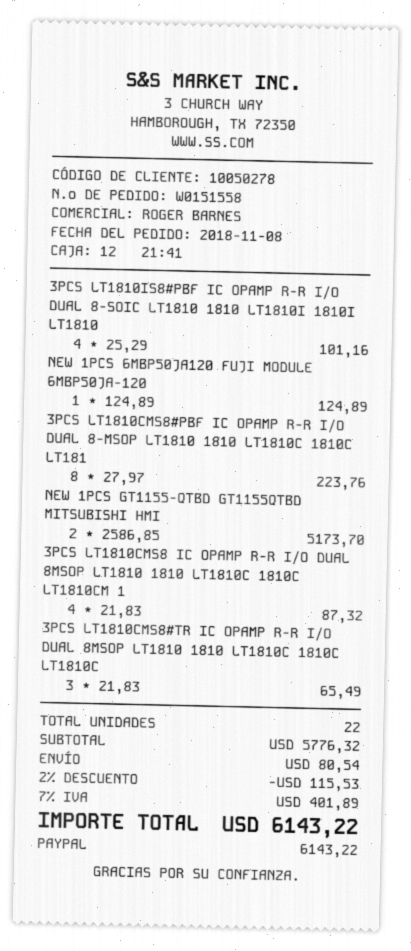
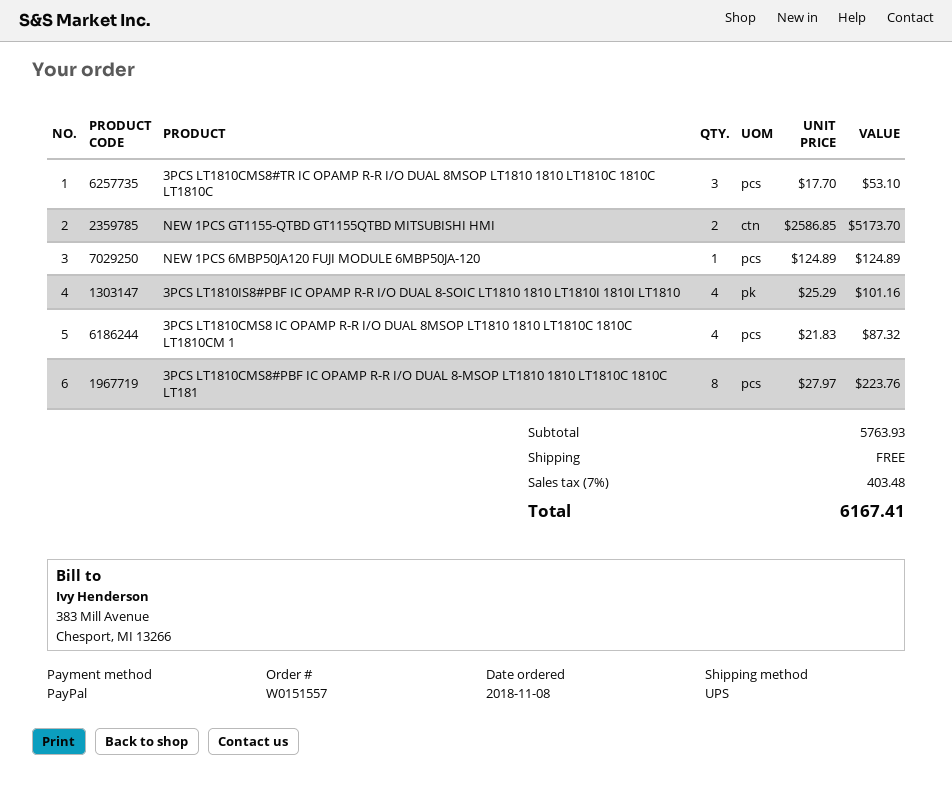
order number: W0151558 -> W0151557
3PCS LT1810CMS8#TR IC OPAMP R-R I/O DUAL 8MSOP LT1810 1810 LT1810C 1810C LT1810C: 3 x 21.83 = 65.49 -> 3 x 17.70 = 53.10
subtotal: 5776.32 -> 5763.93
discount: 2% = 115.53 -> none
shipping: 80.54 -> 0.00
tax: 7% = 401.89 -> 7% = 403.48
total: 6143.22 -> 6167.41

